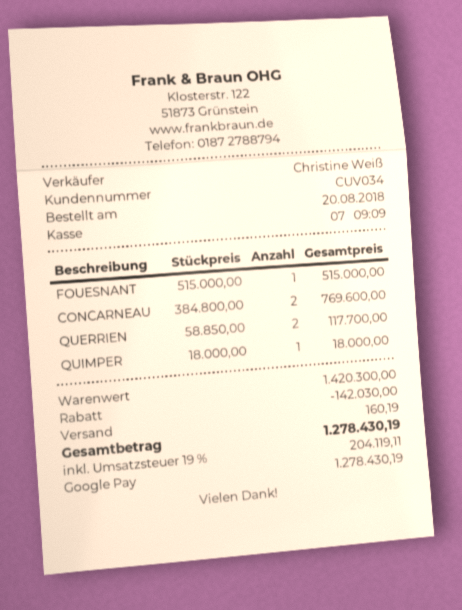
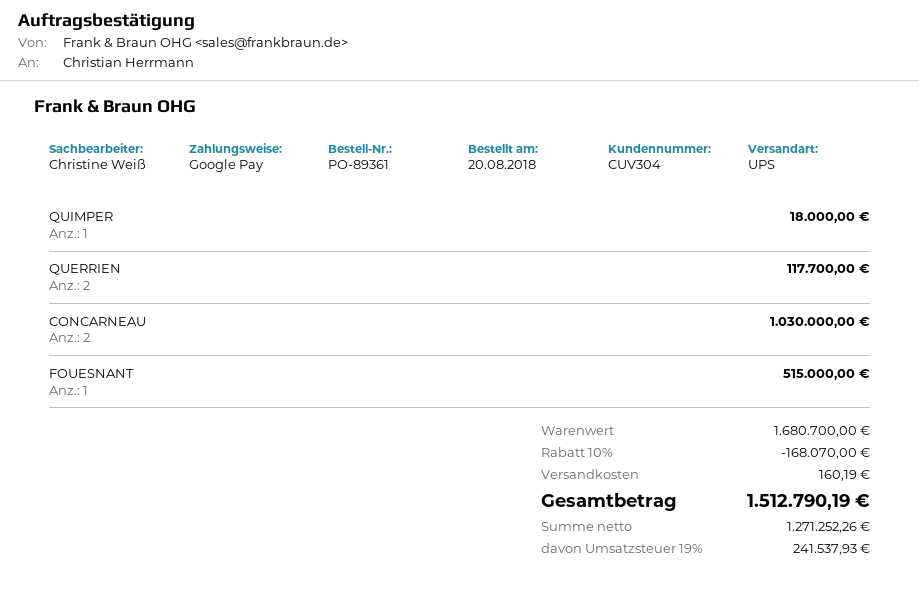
customer number: CUV034 -> CUV304
CONCARNEAU: 2 for 769600.00 -> 2 for 1030000.00
subtotal: 1420300.00 -> 1680700.00
discount: 142030.00 -> 168070.00
tax: 19% = 204119.11 -> 19% = 241537.93
total: 1278430.19 -> 1512790.19

